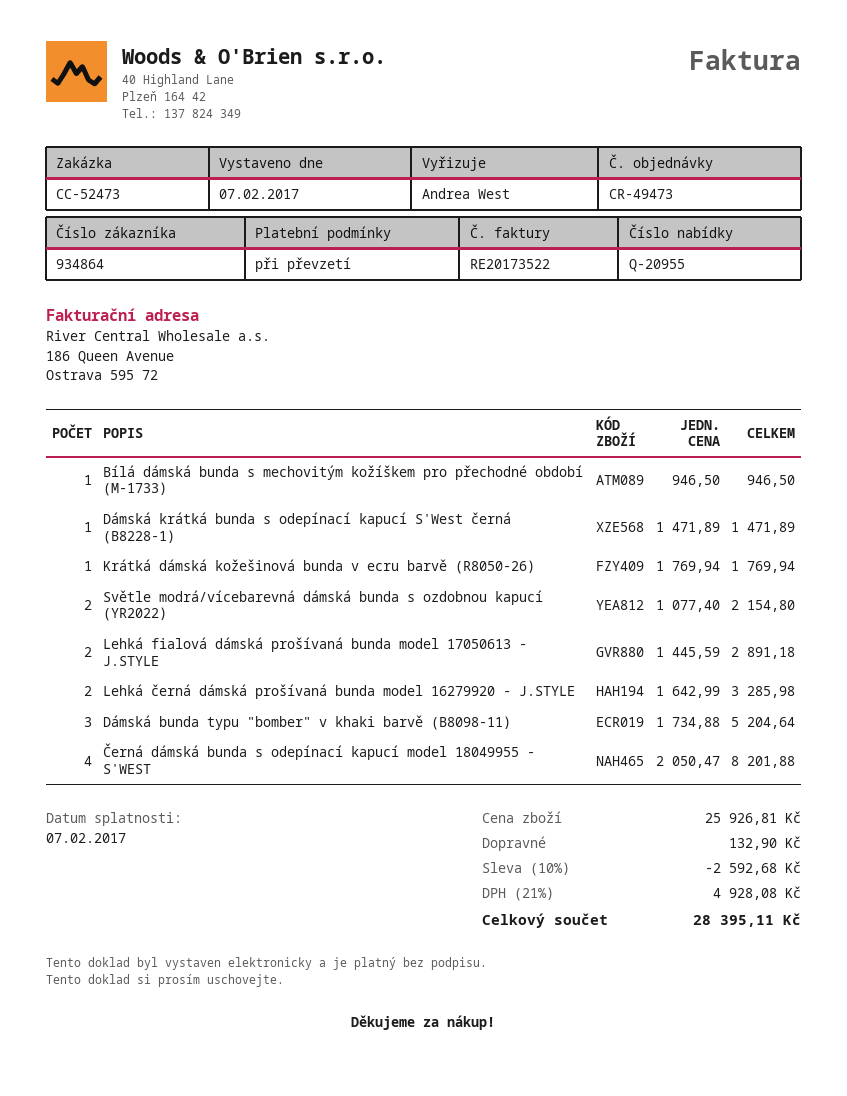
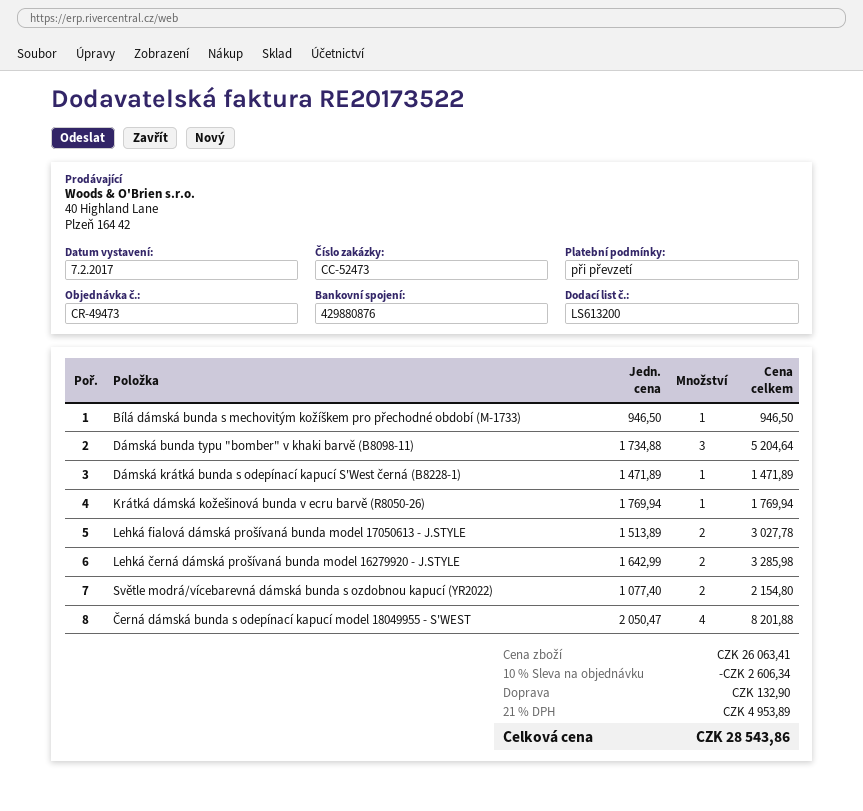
Lehká fialová dámská prošívaná bunda model 17050613 - J.STYLE: 2 x 1445.59 = 2891.18 -> 2 x 1513.89 = 3027.78
subtotal: 25926.81 -> 26063.41
discount: 10% = 2592.68 -> 10% = 2606.34
tax: 21% = 4928.08 -> 21% = 4953.89
total: 28395.11 -> 28543.86

